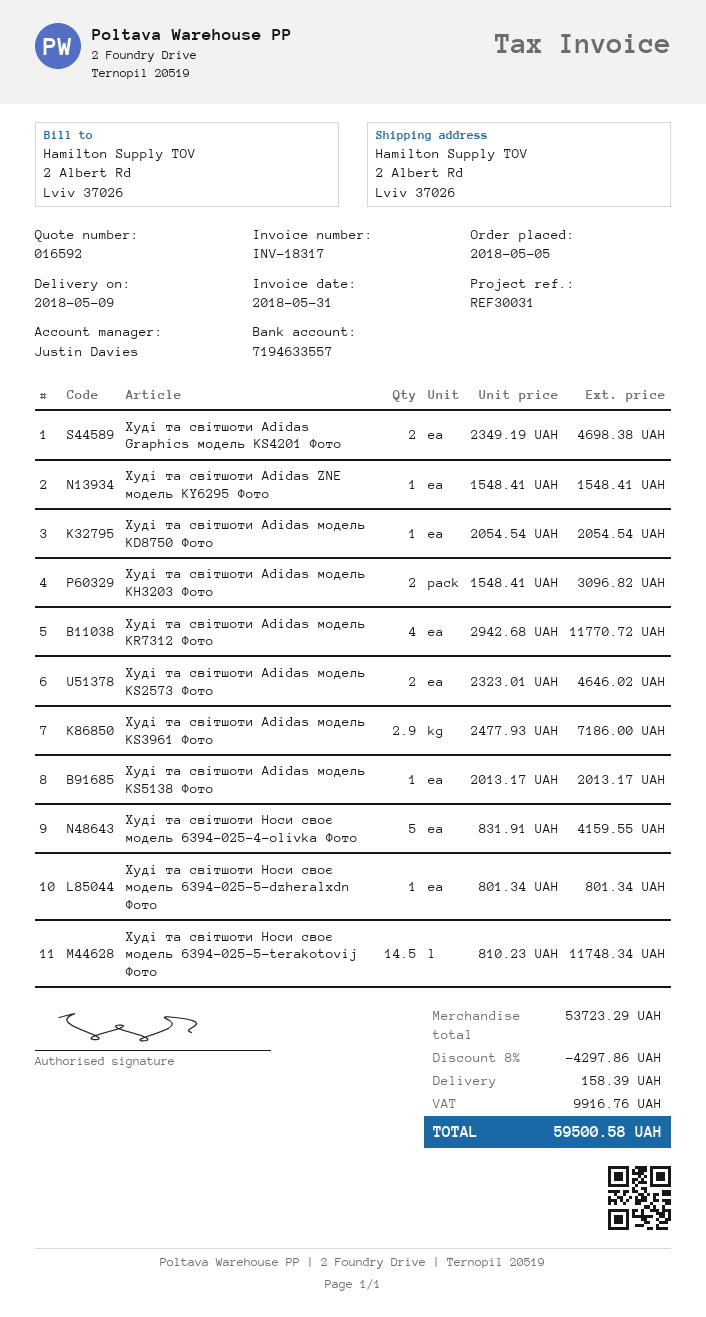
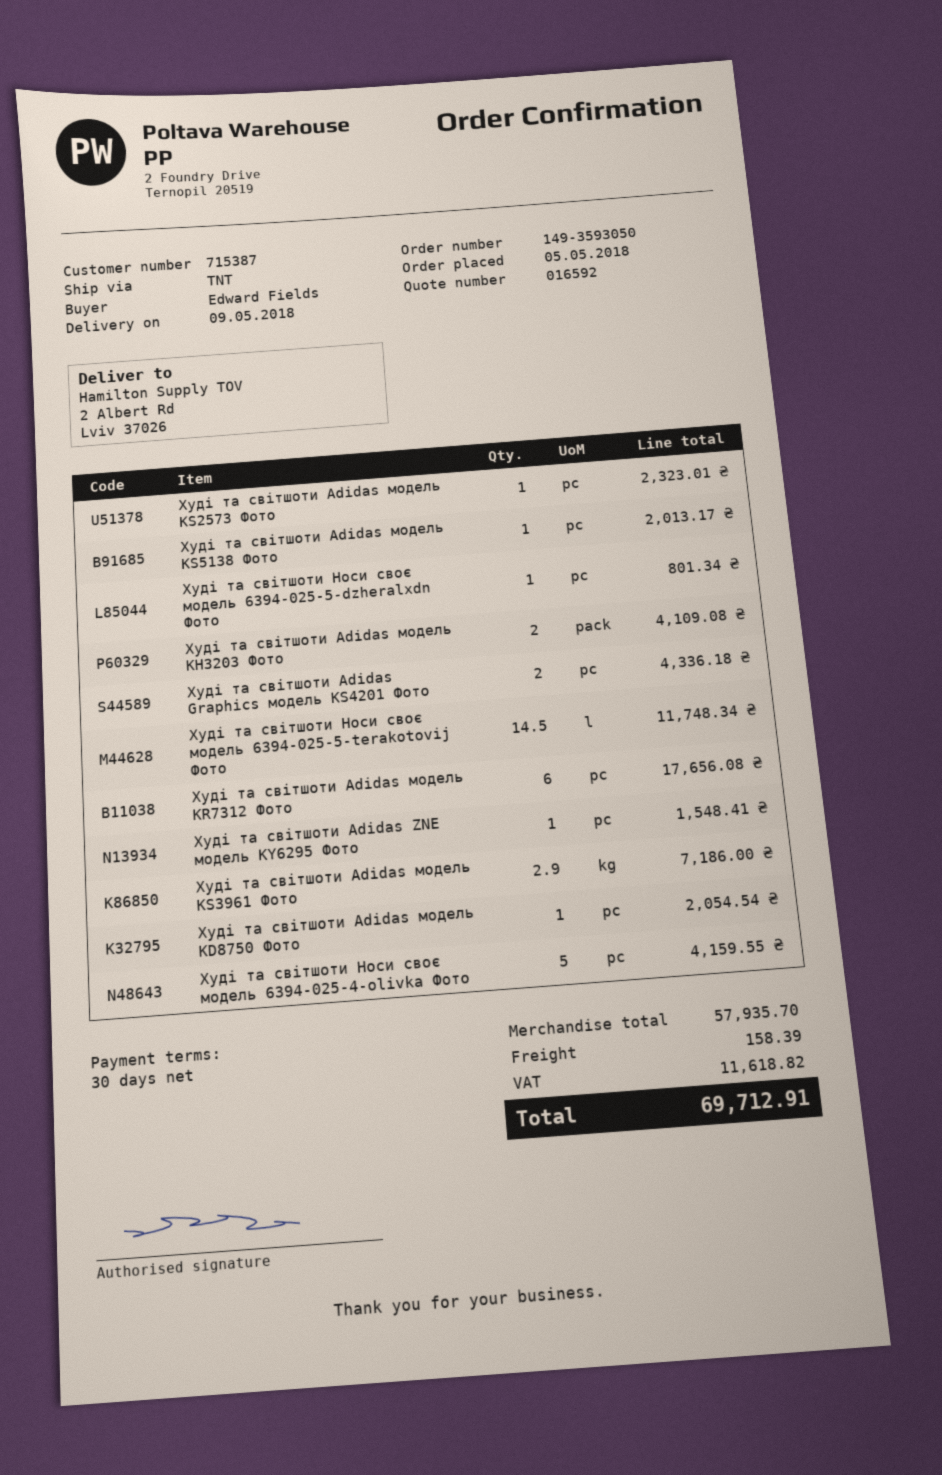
Худі та світшоти Adidas Graphics модель KS4201 Фото: 2 for 4698.38 -> 2 for 4336.18
Худі та світшоти Adidas модель KH3203 Фото: 2 for 3096.82 -> 2 for 4109.08
Худі та світшоти Adidas модель KR7312 Фото: 4 for 11770.72 -> 6 for 17656.08
Худі та світшоти Adidas модель KS2573 Фото: 2 for 4646.02 -> 1 for 2323.01
subtotal: 53723.29 -> 57935.70
discount: 8% = 4297.86 -> none
tax: 9916.76 -> 11618.82
total: 59500.58 -> 69712.91

